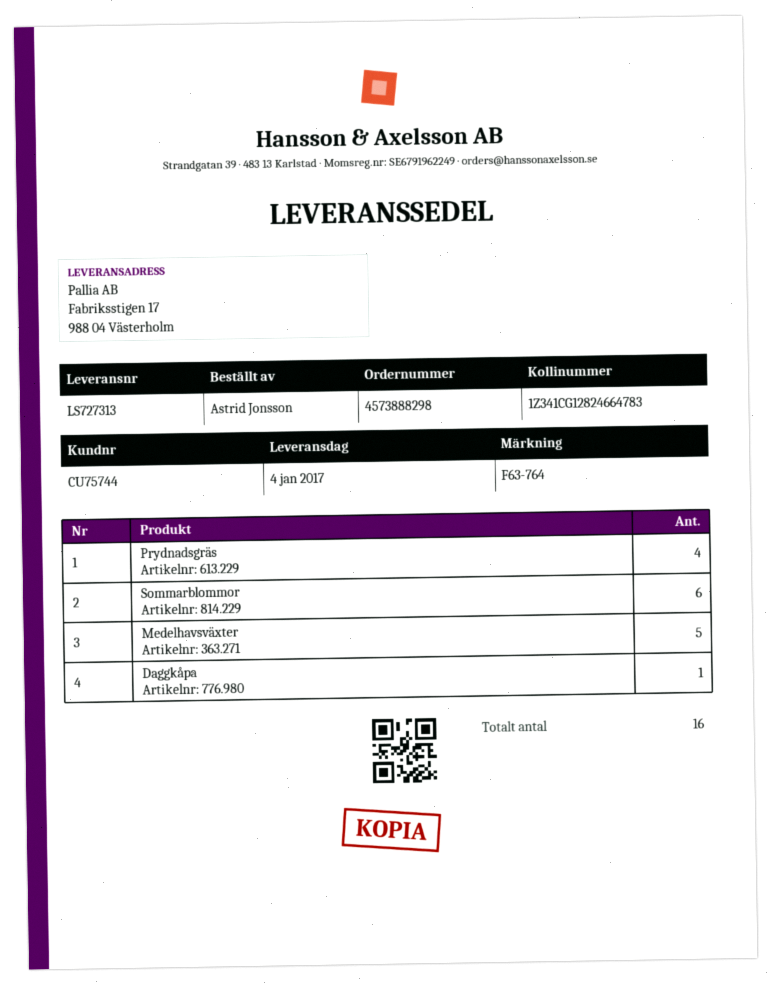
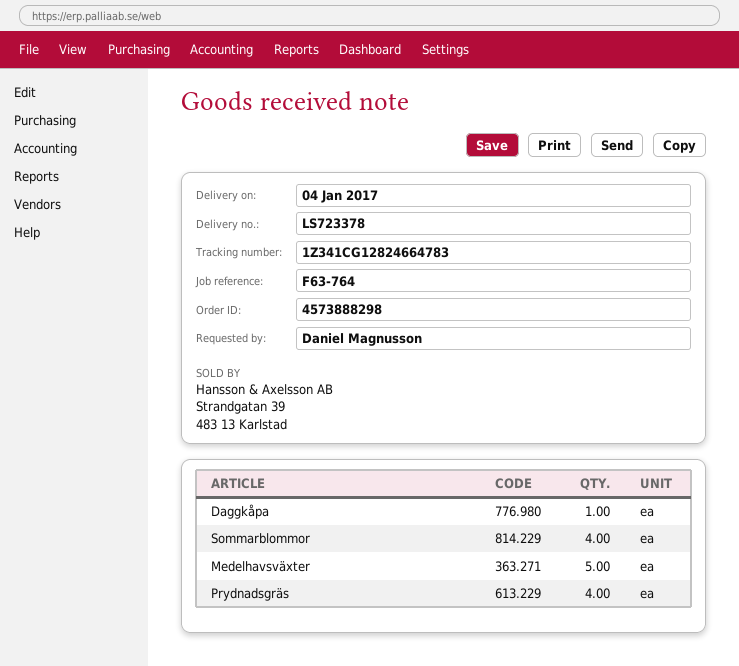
delivery note number: LS727313 -> LS723378
ordered by: Astrid Jonsson -> Daniel Magnusson
Sommarblommor: 6 -> 4

